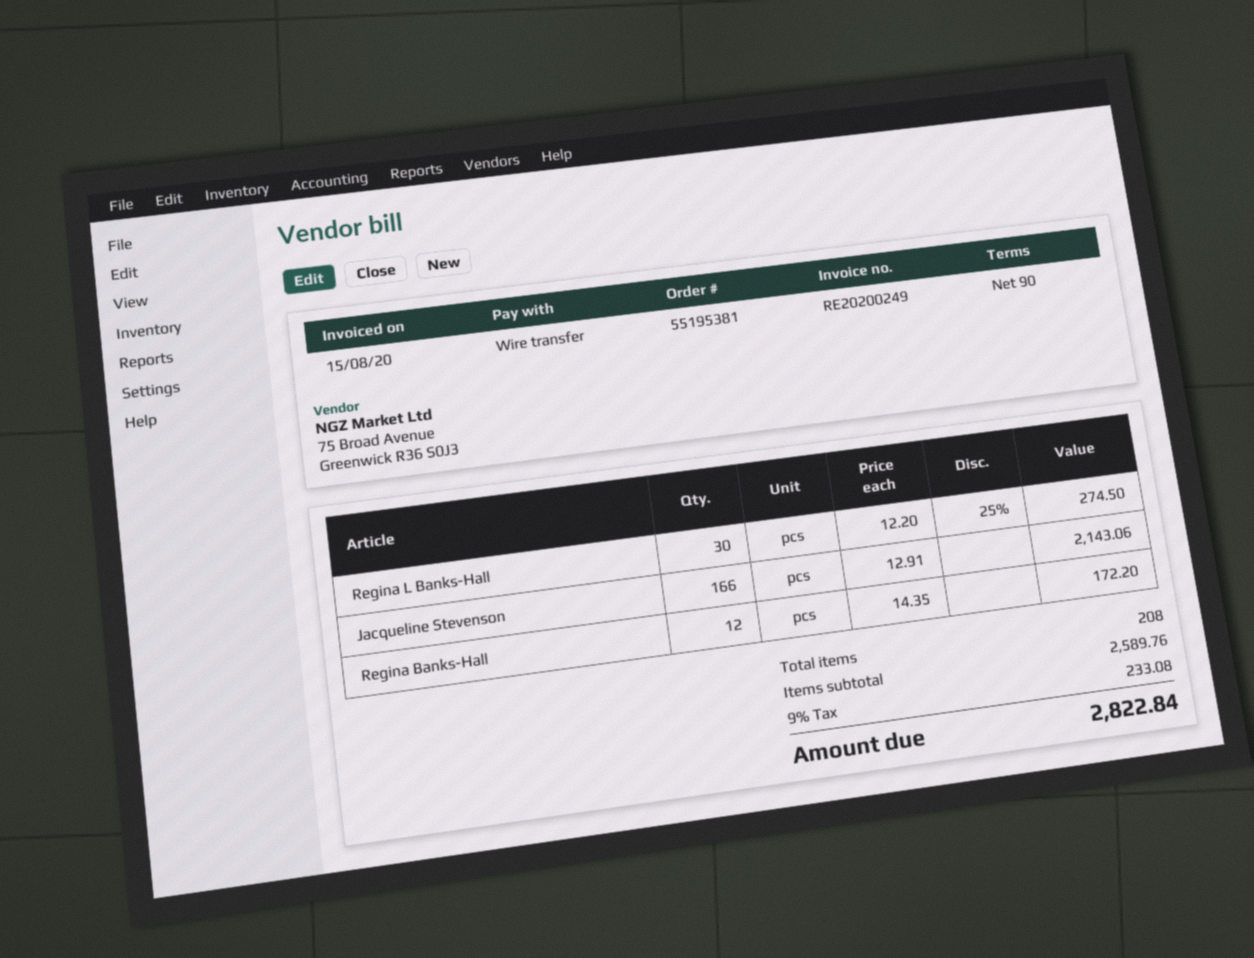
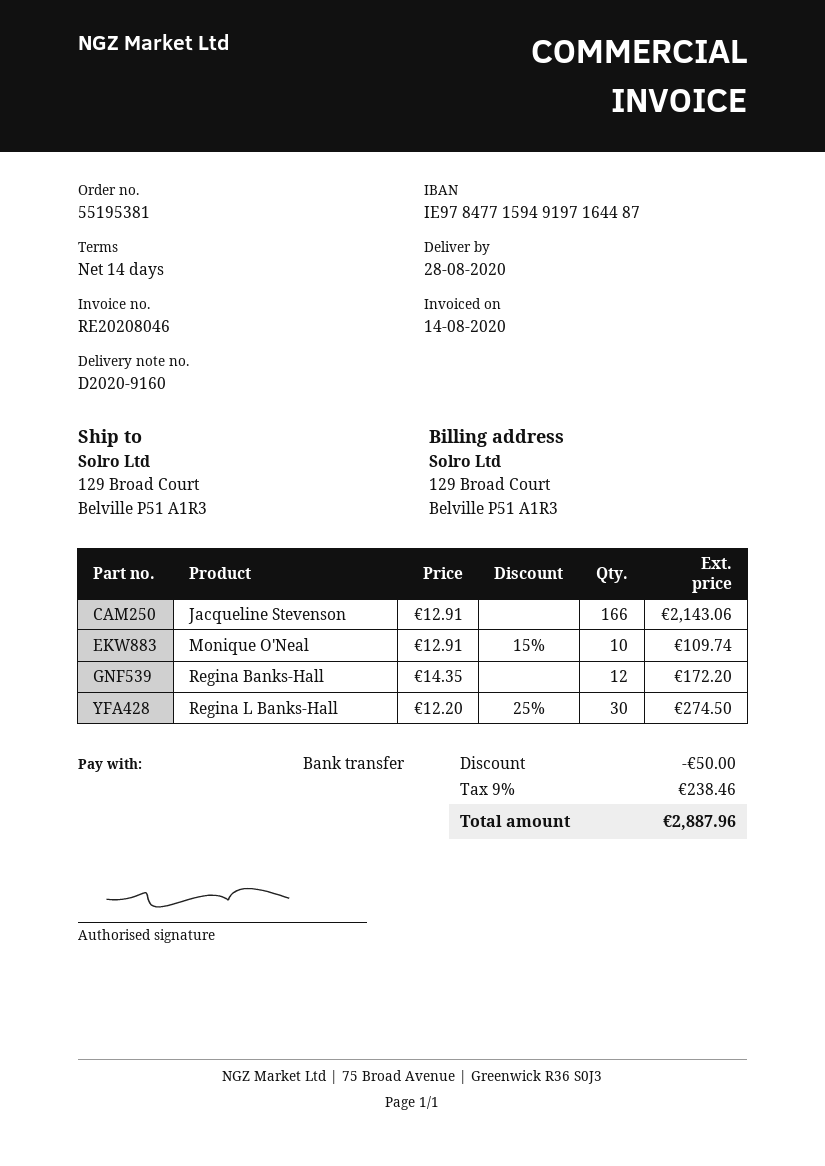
invoice number: RE20200249 -> RE20208046
invoice date: 2020-08-15 -> 2020-08-14
payment terms: 90 days -> 14 days
Monique O'Neal: none -> 10 x 12.91 - 15% = 109.74
discount: none -> 50.00
tax: 9% = 233.08 -> 9% = 238.46
total: 2822.84 -> 2887.96

